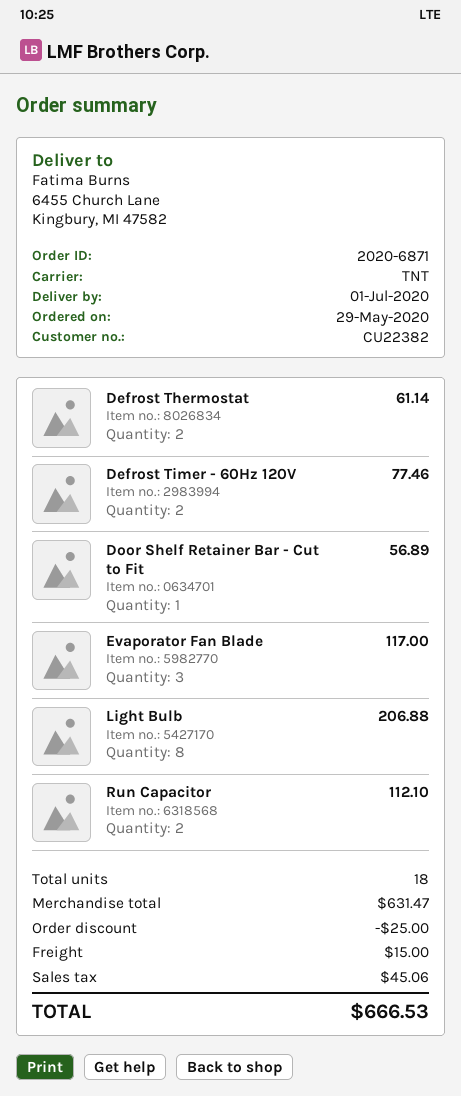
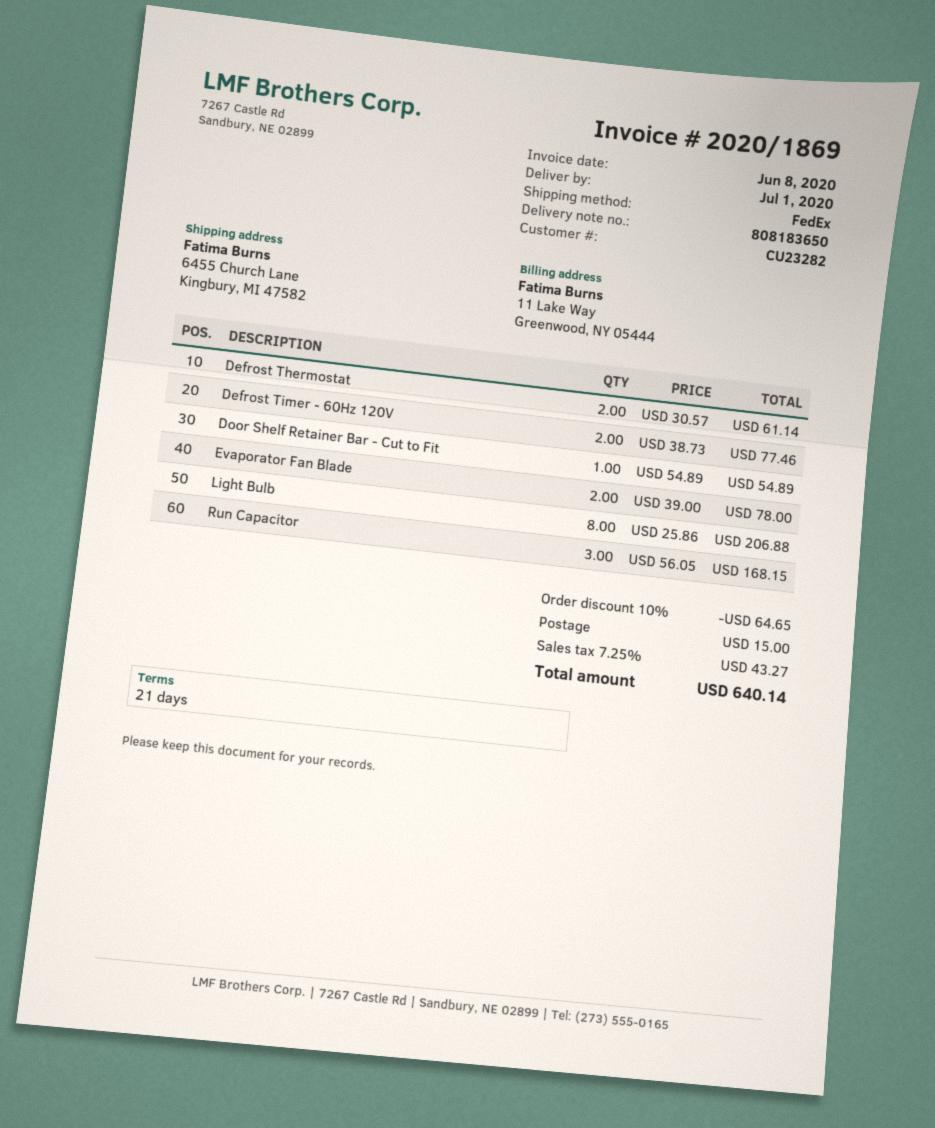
customer number: CU22382 -> CU23282
shipping method: TNT -> FedEx
Door Shelf Retainer Bar - Cut to Fit: 1 for 56.89 -> 1 for 54.89
Evaporator Fan Blade: 3 for 117.00 -> 2 for 78.00
Run Capacitor: 2 for 112.10 -> 3 for 168.15
discount: 25.00 -> 64.65
tax: 45.06 -> 43.27
total: 666.53 -> 640.14

